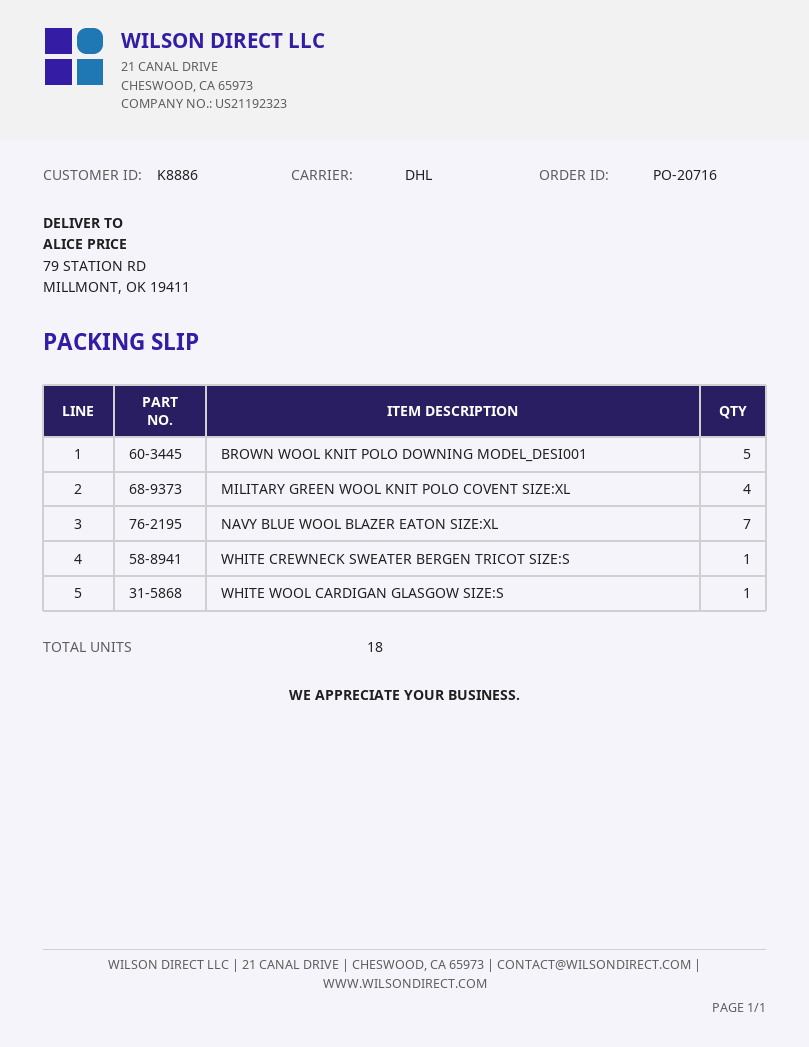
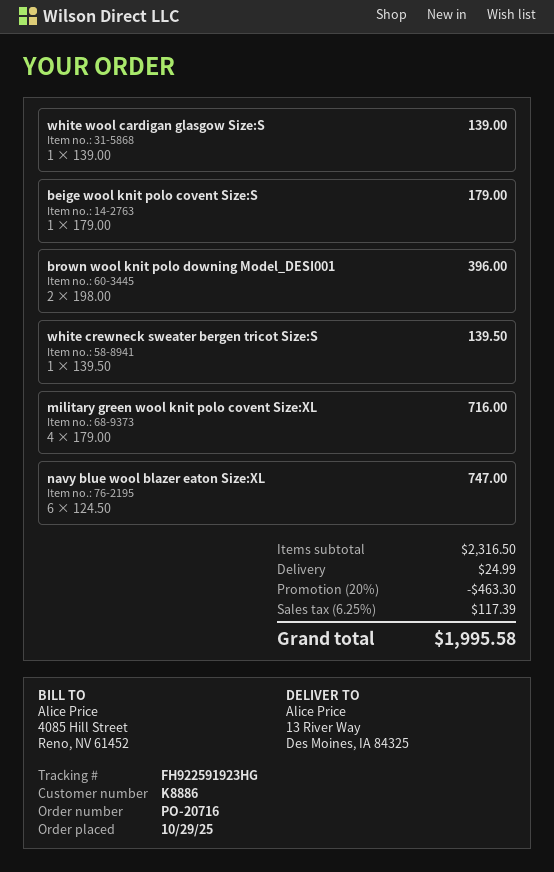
ship to: 79 STATION RD, MILLMONT, OK 19411 -> 13 River Way, Des Moines, IA 84325
BROWN WOOL KNIT POLO DOWNING MODEL_DESI001: 5 -> 2
NAVY BLUE WOOL BLAZER EATON SIZE:XL: 7 -> 6
beige wool knit polo covent Size:S: none -> 1

